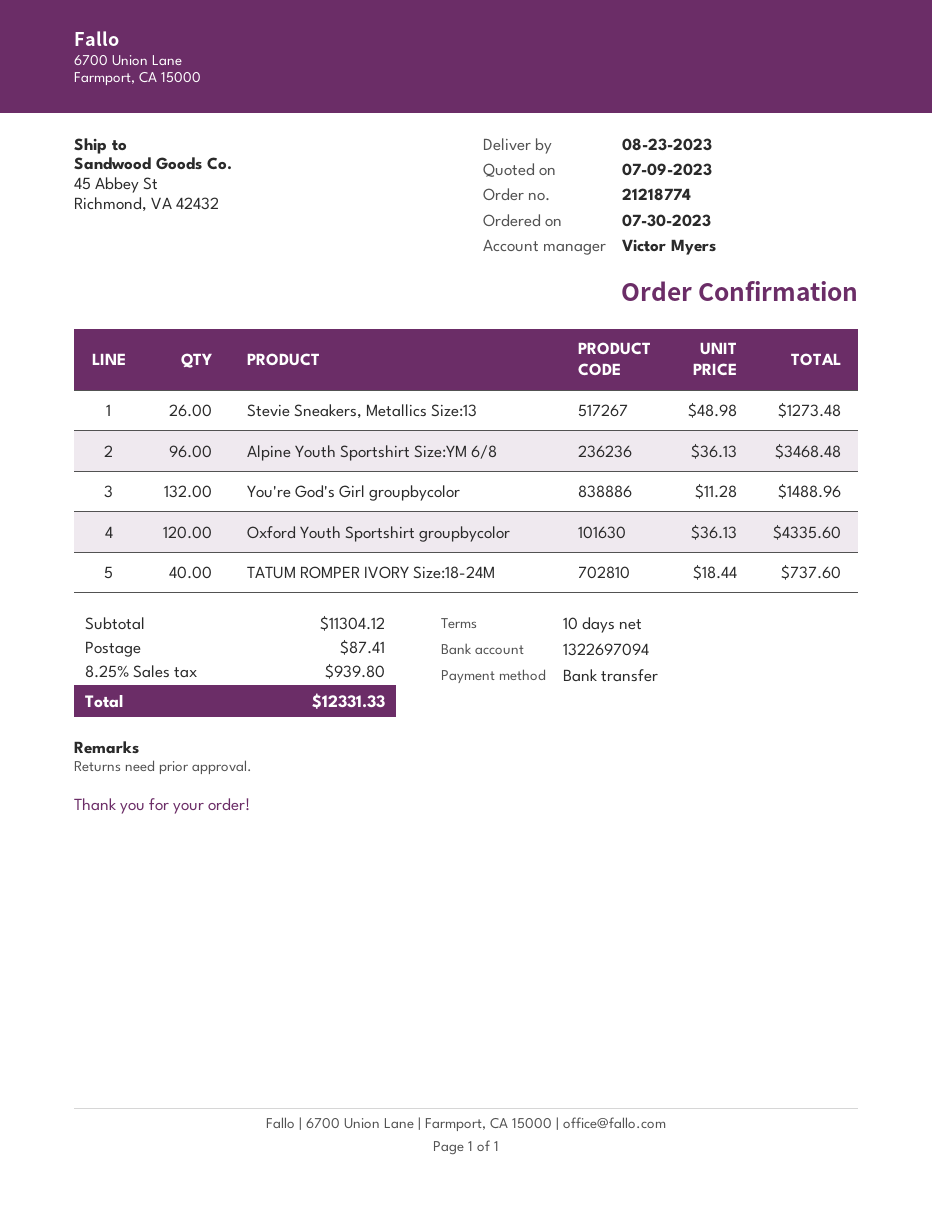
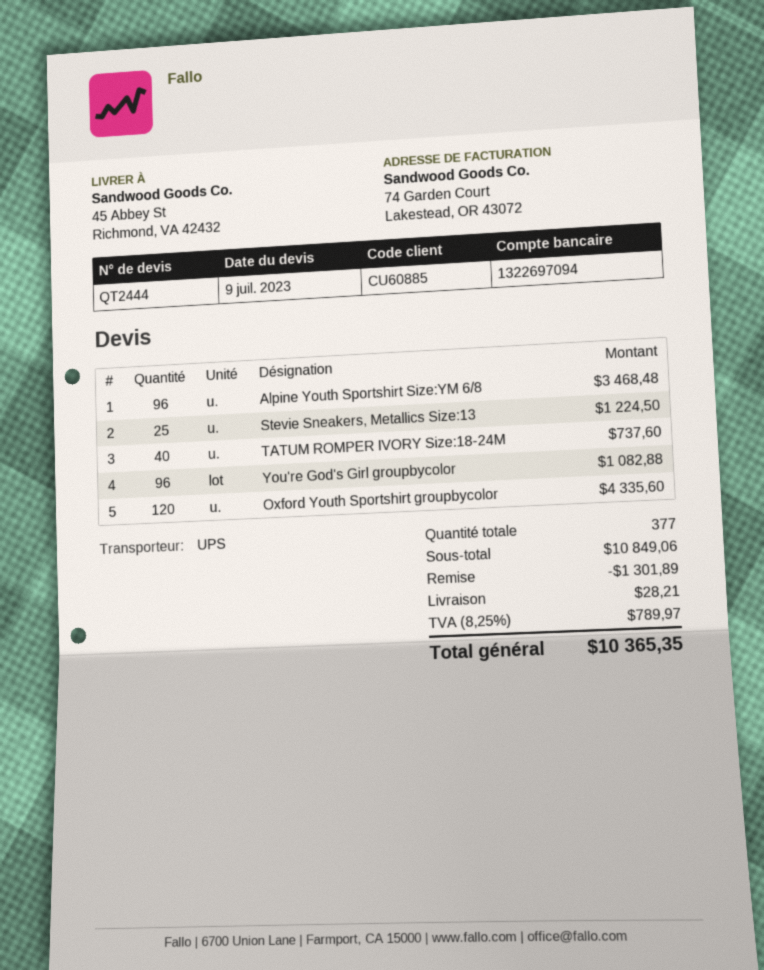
Stevie Sneakers, Metallics Size:13: 26 for 1273.48 -> 25 for 1224.50
You're God's Girl groupbycolor: 132 for 1488.96 -> 96 for 1082.88
subtotal: 11304.12 -> 10849.06
discount: none -> 1301.89
shipping: 87.41 -> 28.21
tax: 8.25% = 939.80 -> 8.25% = 789.97
total: 12331.33 -> 10365.35

